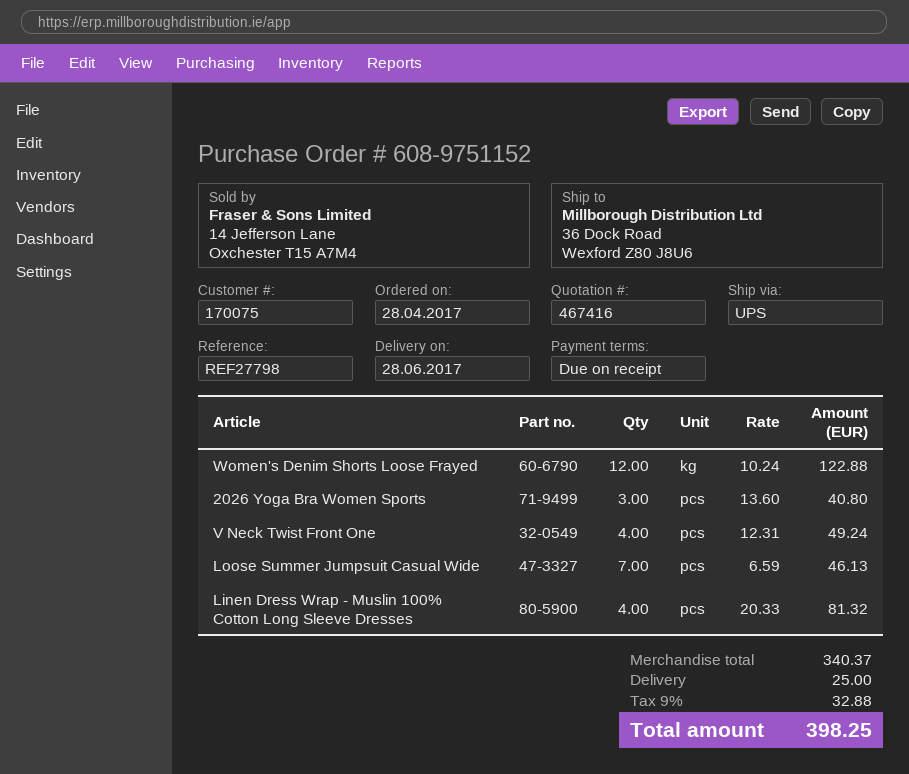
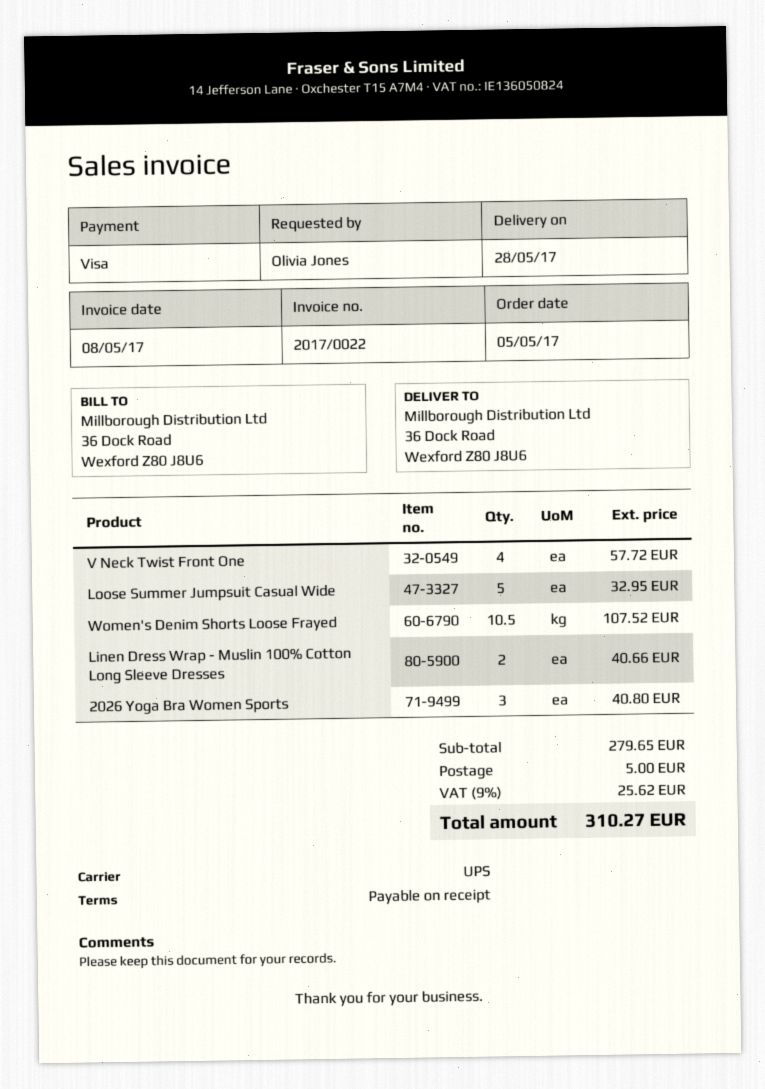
order date: 2017-04-28 -> 2017-05-05
delivery date: 2017-06-28 -> 2017-05-28
Women's Denim Shorts Loose Frayed: 12 for 122.88 -> 10.5 for 107.52
V Neck Twist Front One: 4 for 49.24 -> 4 for 57.72
Loose Summer Jumpsuit Casual Wide: 7 for 46.13 -> 5 for 32.95
Linen Dress Wrap - Muslin 100% Cotton Long Sleeve Dresses: 4 for 81.32 -> 2 for 40.66
subtotal: 340.37 -> 279.65
shipping: 25.00 -> 5.00
tax: 9% = 32.88 -> 9% = 25.62
total: 398.25 -> 310.27

